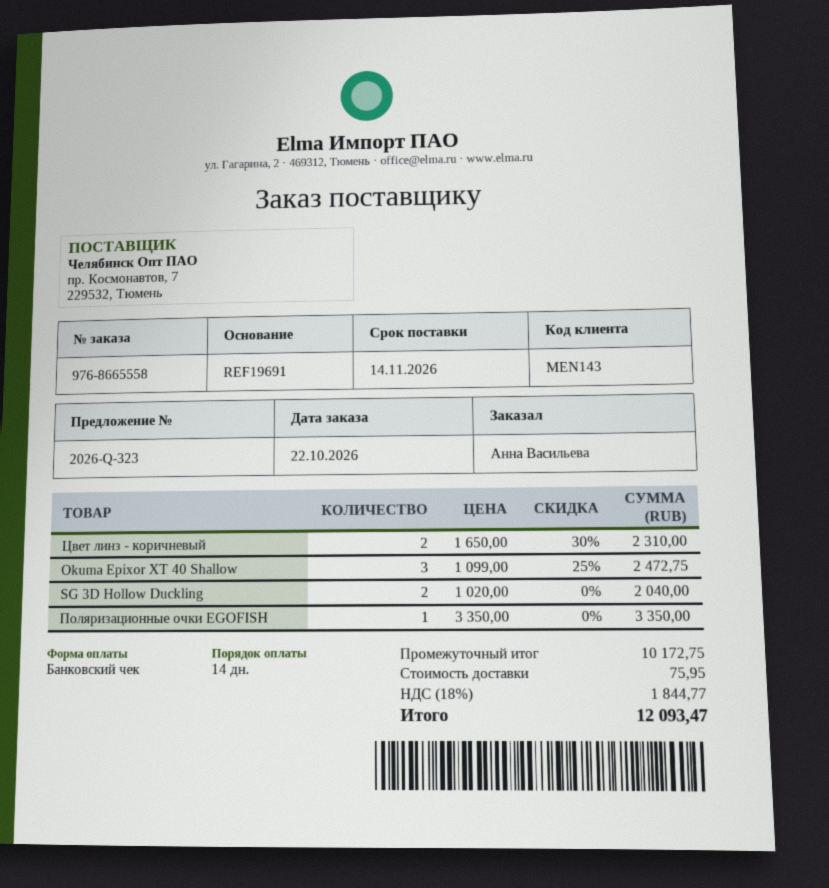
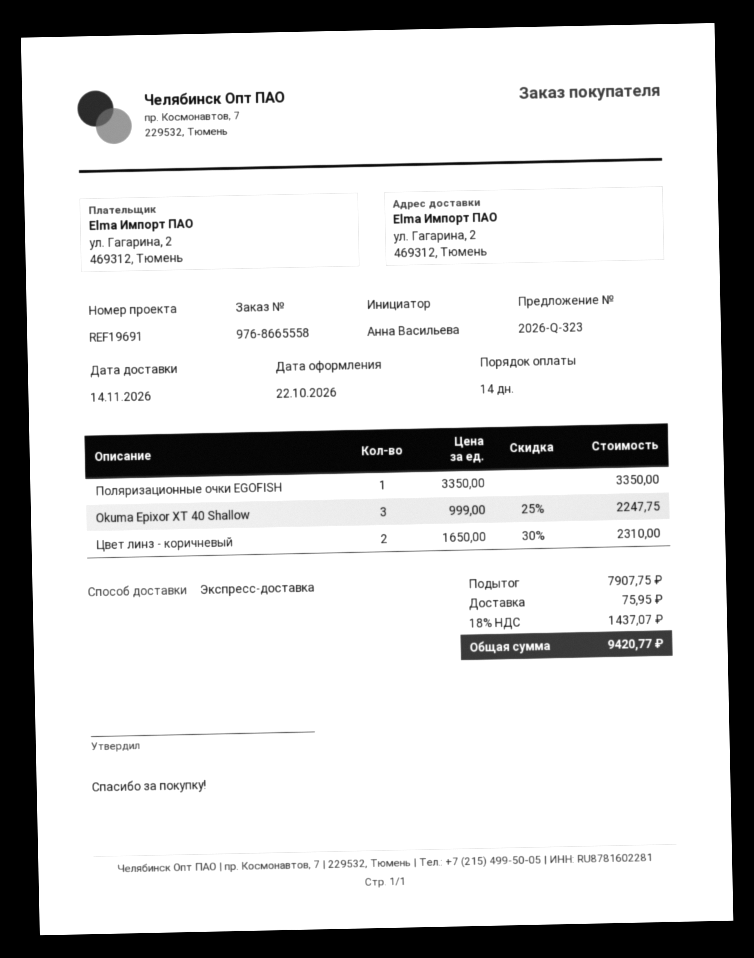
Okuma Epixor XT 40 Shallow: 3 x 1099.00 - 25% = 2472.75 -> 3 x 999.00 - 25% = 2247.75
SG 3D Hollow Duckling: 2 x 1020.00 = 2040.00 -> none
subtotal: 10172.75 -> 7907.75
tax: 18% = 1844.77 -> 18% = 1437.07
total: 12093.47 -> 9420.77

